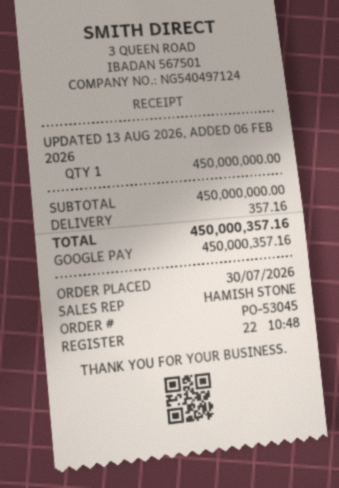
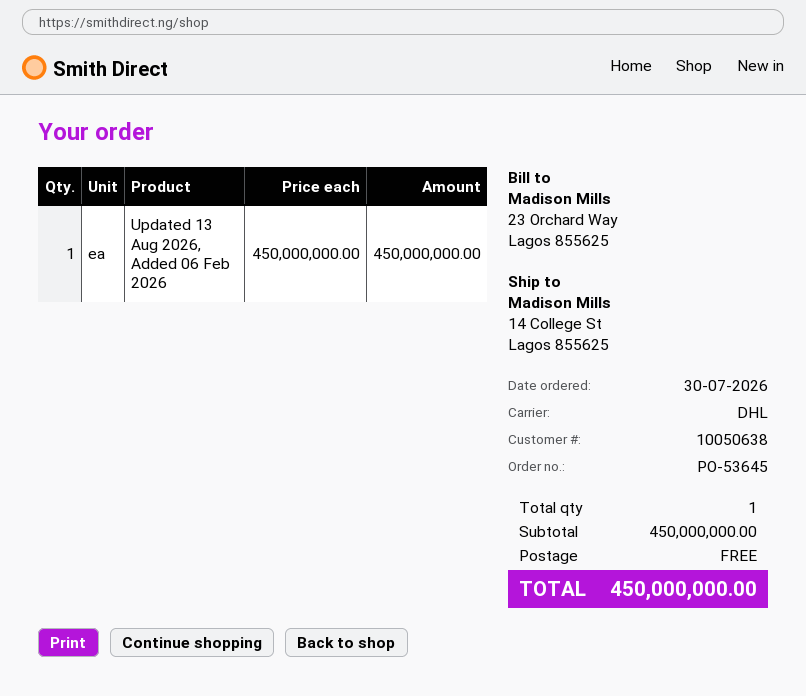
order number: PO-53045 -> PO-53645
shipping: 357.16 -> 0.00
total: 450000357.16 -> 450000000.00

